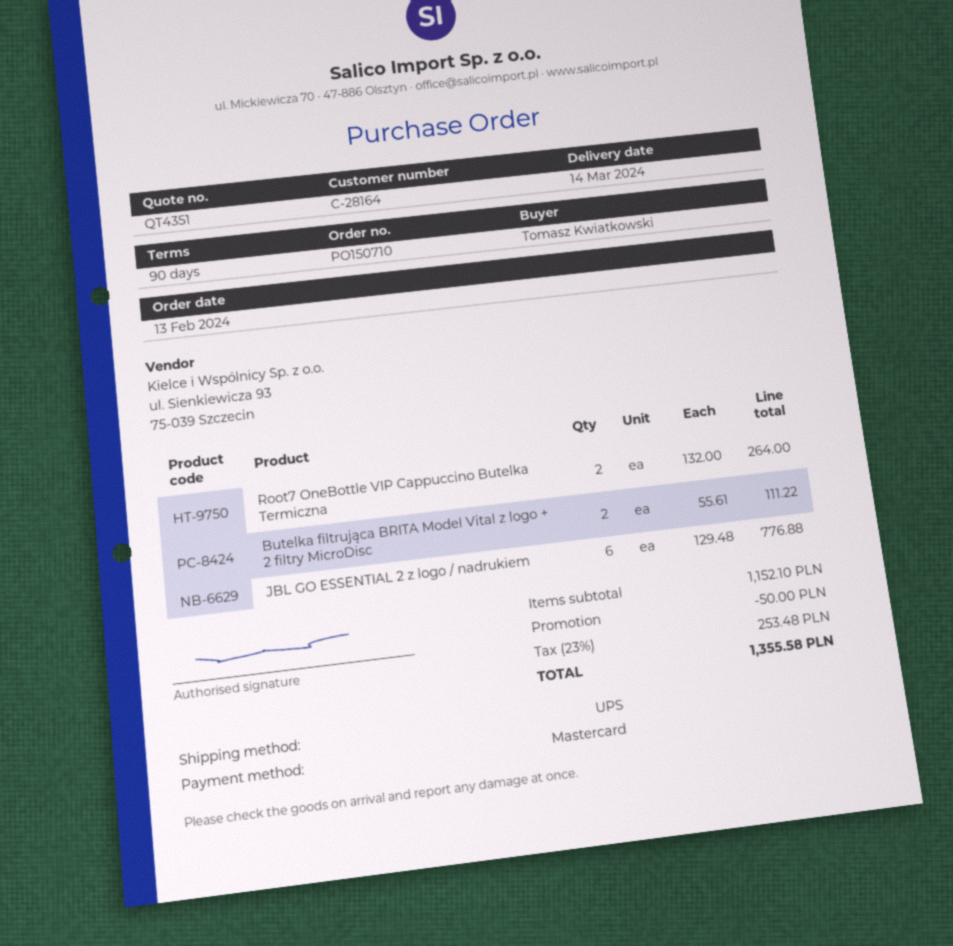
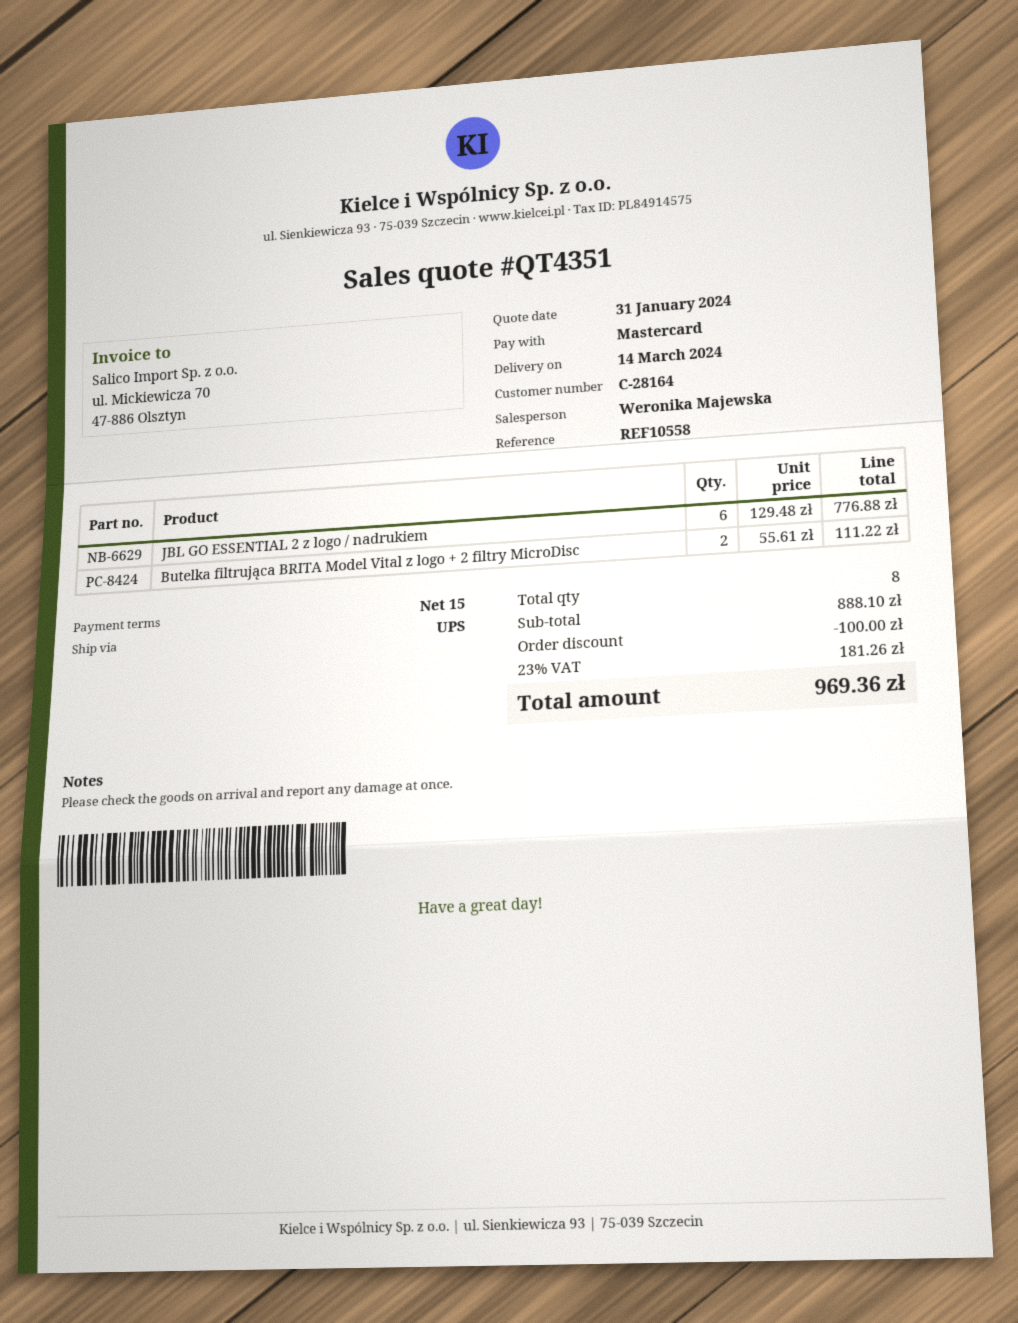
payment terms: 90 days -> 15 days
Root7 OneBottle VIP Cappuccino Butelka Termiczna: 2 x 132.00 = 264.00 -> none
subtotal: 1152.10 -> 888.10
discount: 50.00 -> 100.00
tax: 23% = 253.48 -> 23% = 181.26
total: 1355.58 -> 969.36

